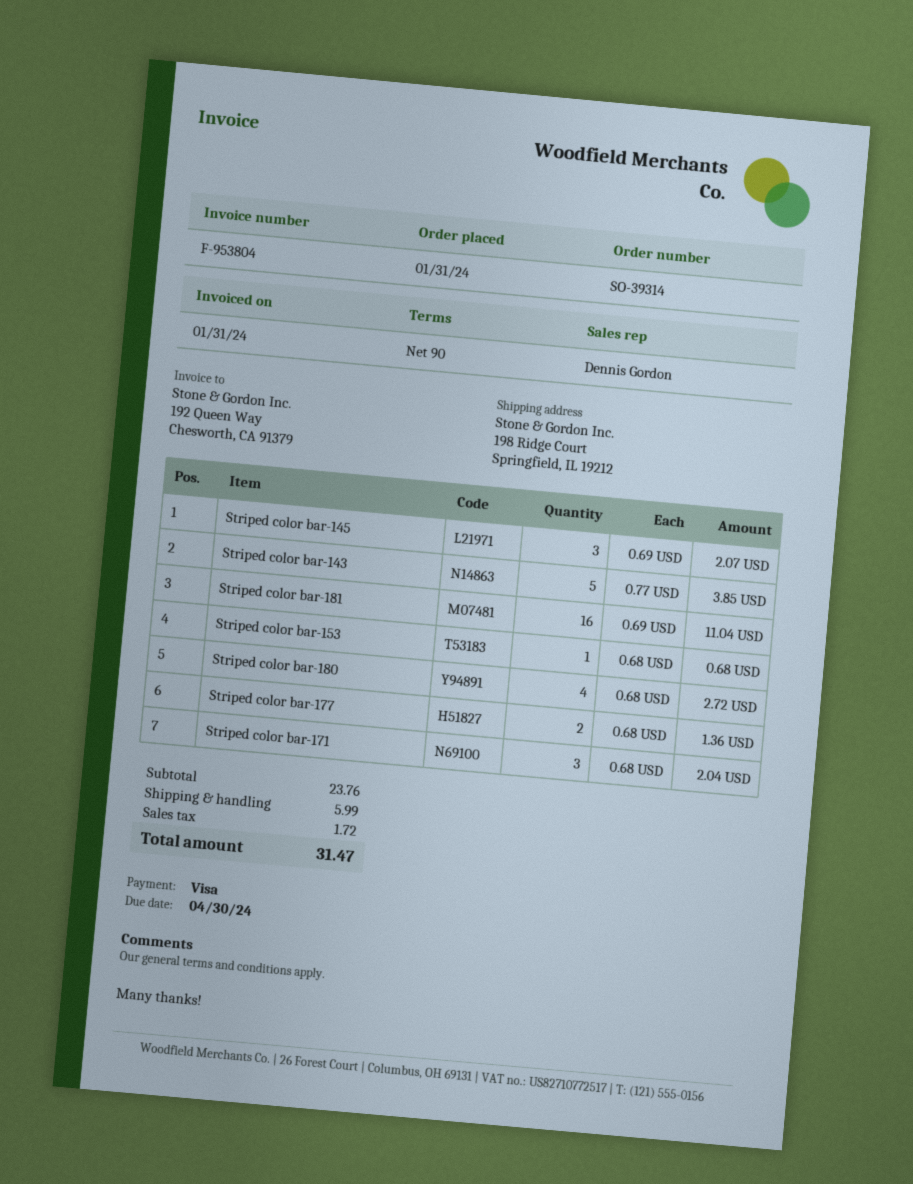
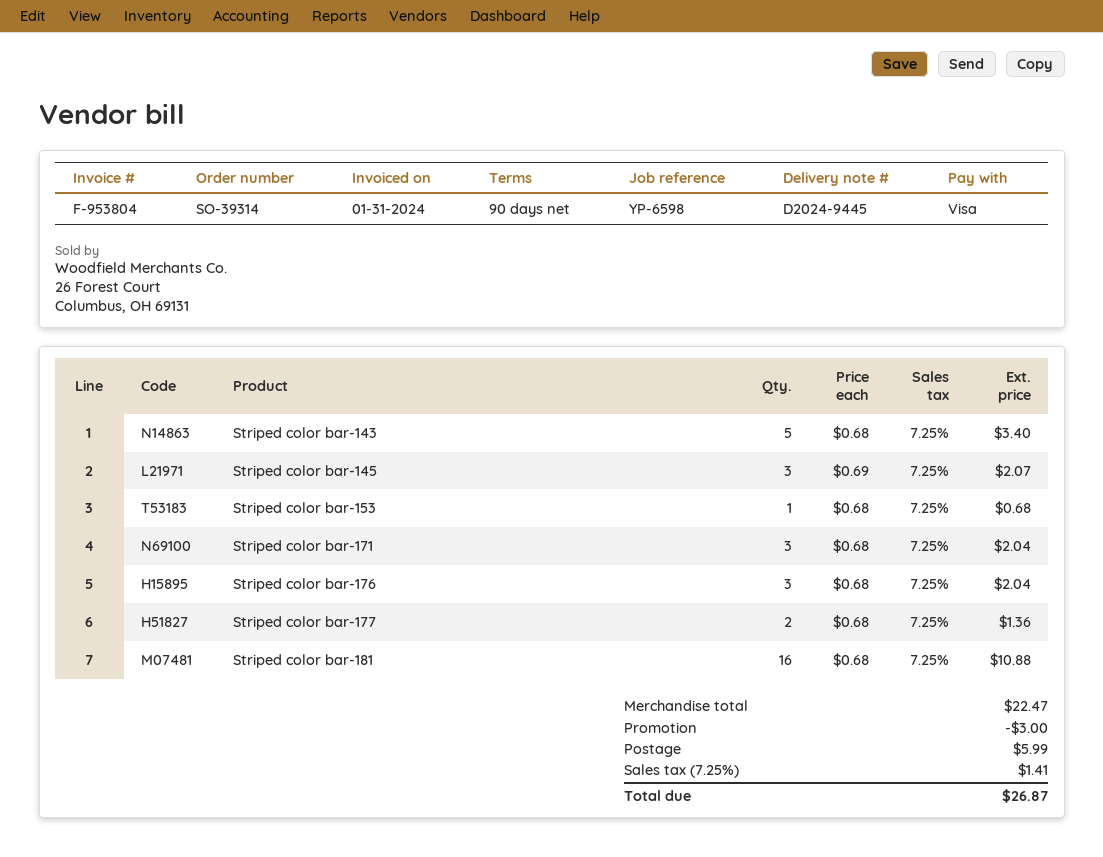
Striped color bar-143: 5 x 0.77 = 3.85 -> 5 x 0.68 = 3.40
Striped color bar-181: 16 x 0.69 = 11.04 -> 16 x 0.68 = 10.88
Striped color bar-180: 4 x 0.68 = 2.72 -> none
Striped color bar-176: none -> 3 x 0.68 = 2.04
subtotal: 23.76 -> 22.47
discount: none -> 3.00
tax: 1.72 -> 1.41
total: 31.47 -> 26.87

